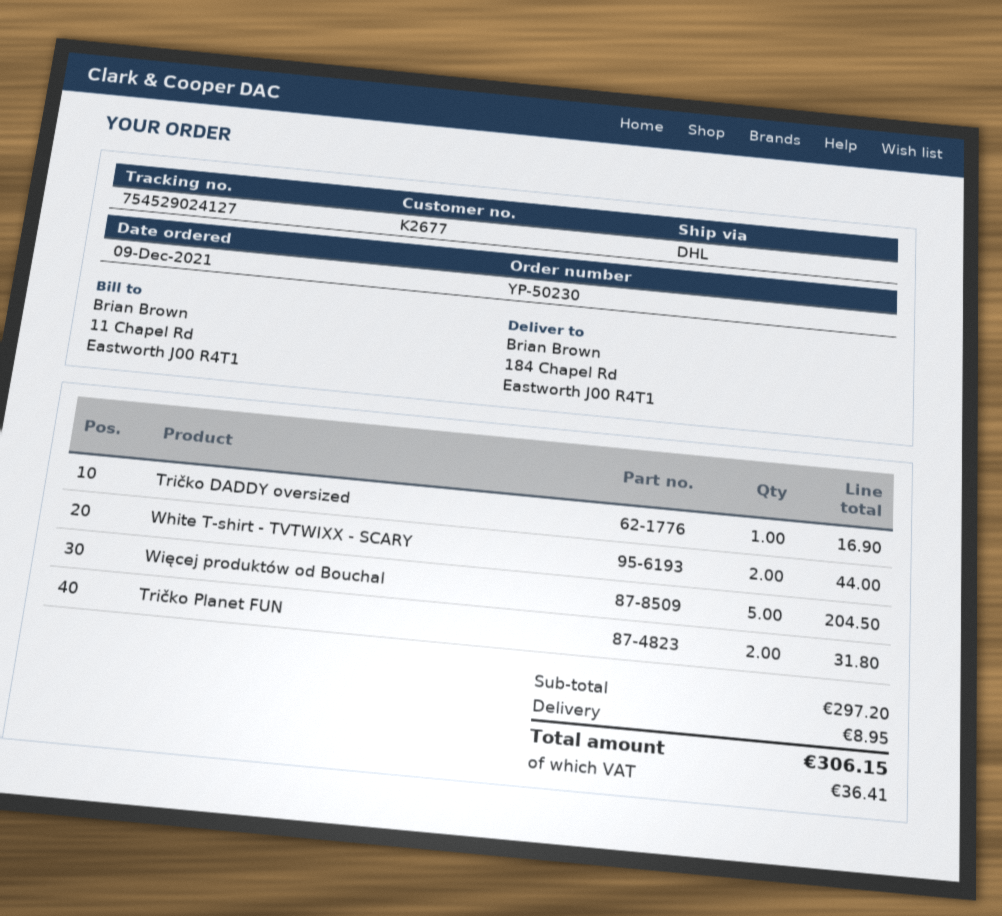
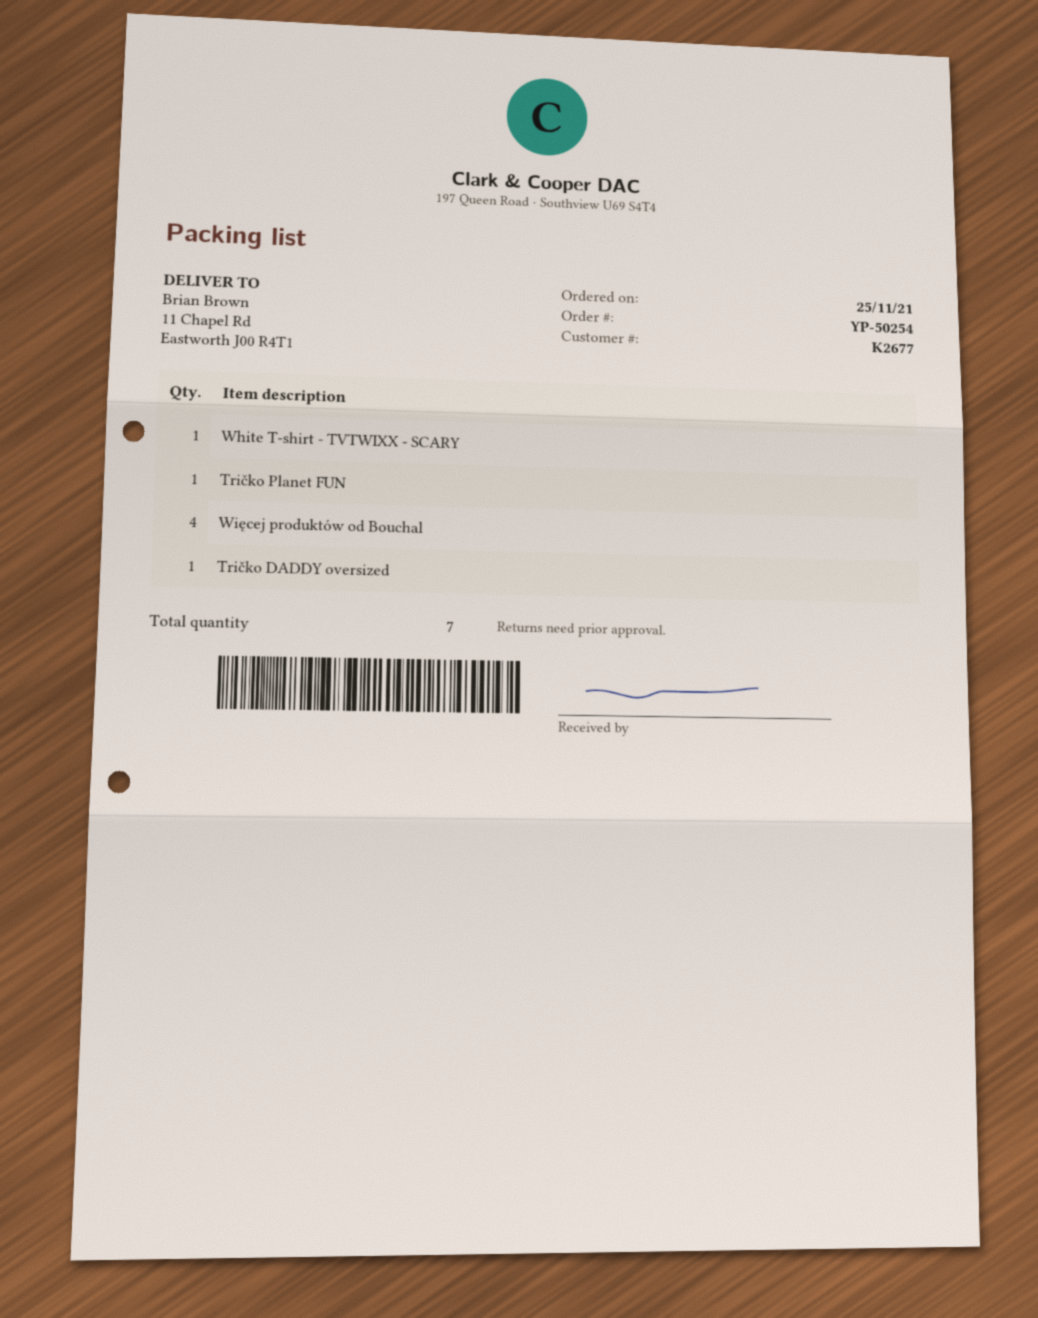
order number: YP-50230 -> YP-50254
order date: 2021-12-09 -> 2021-11-25
ship to: 184 Chapel Rd, Eastworth J00 R4T1 -> 11 Chapel Rd, Eastworth J00 R4T1
White T-shirt - TVTWIXX - SCARY: 2 -> 1
Więcej produktów od Bouchal: 5 -> 4
Tričko Planet FUN: 2 -> 1

